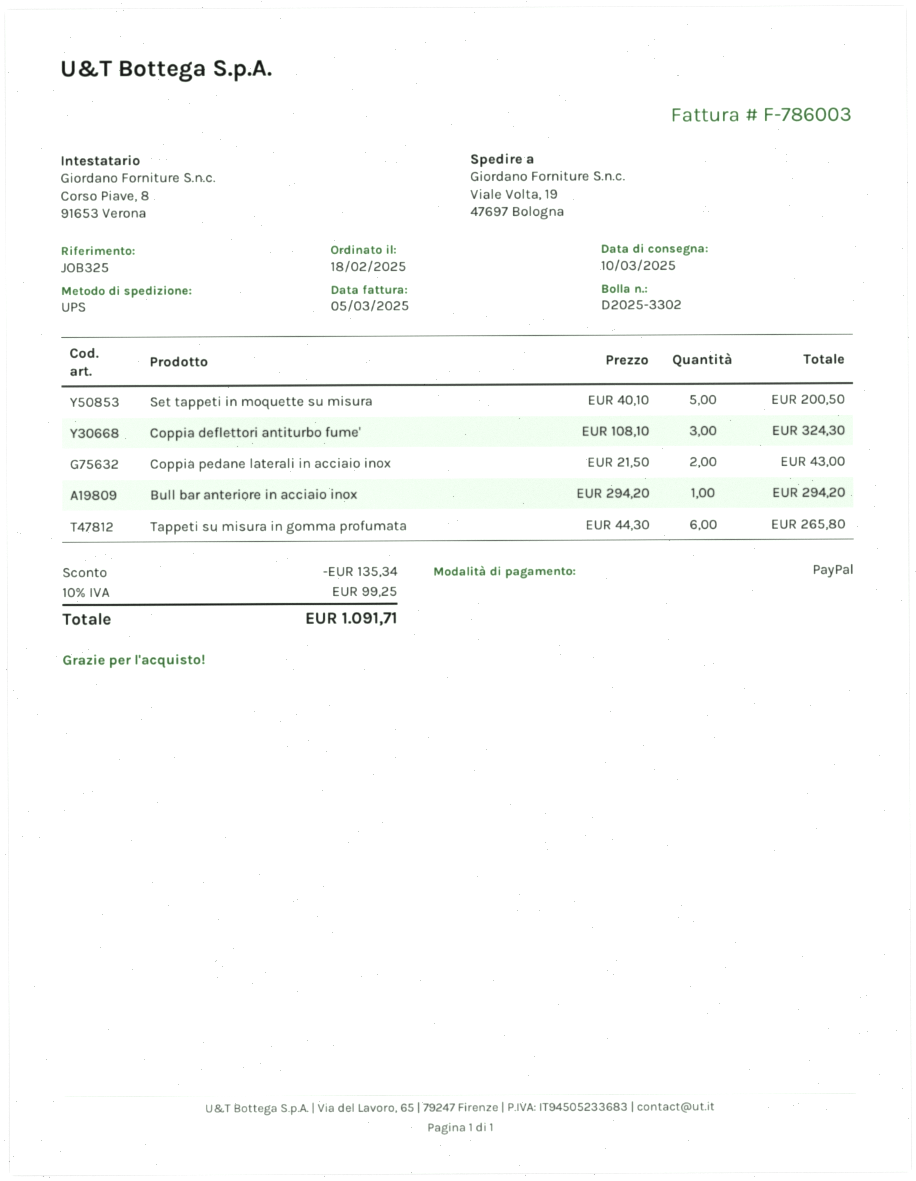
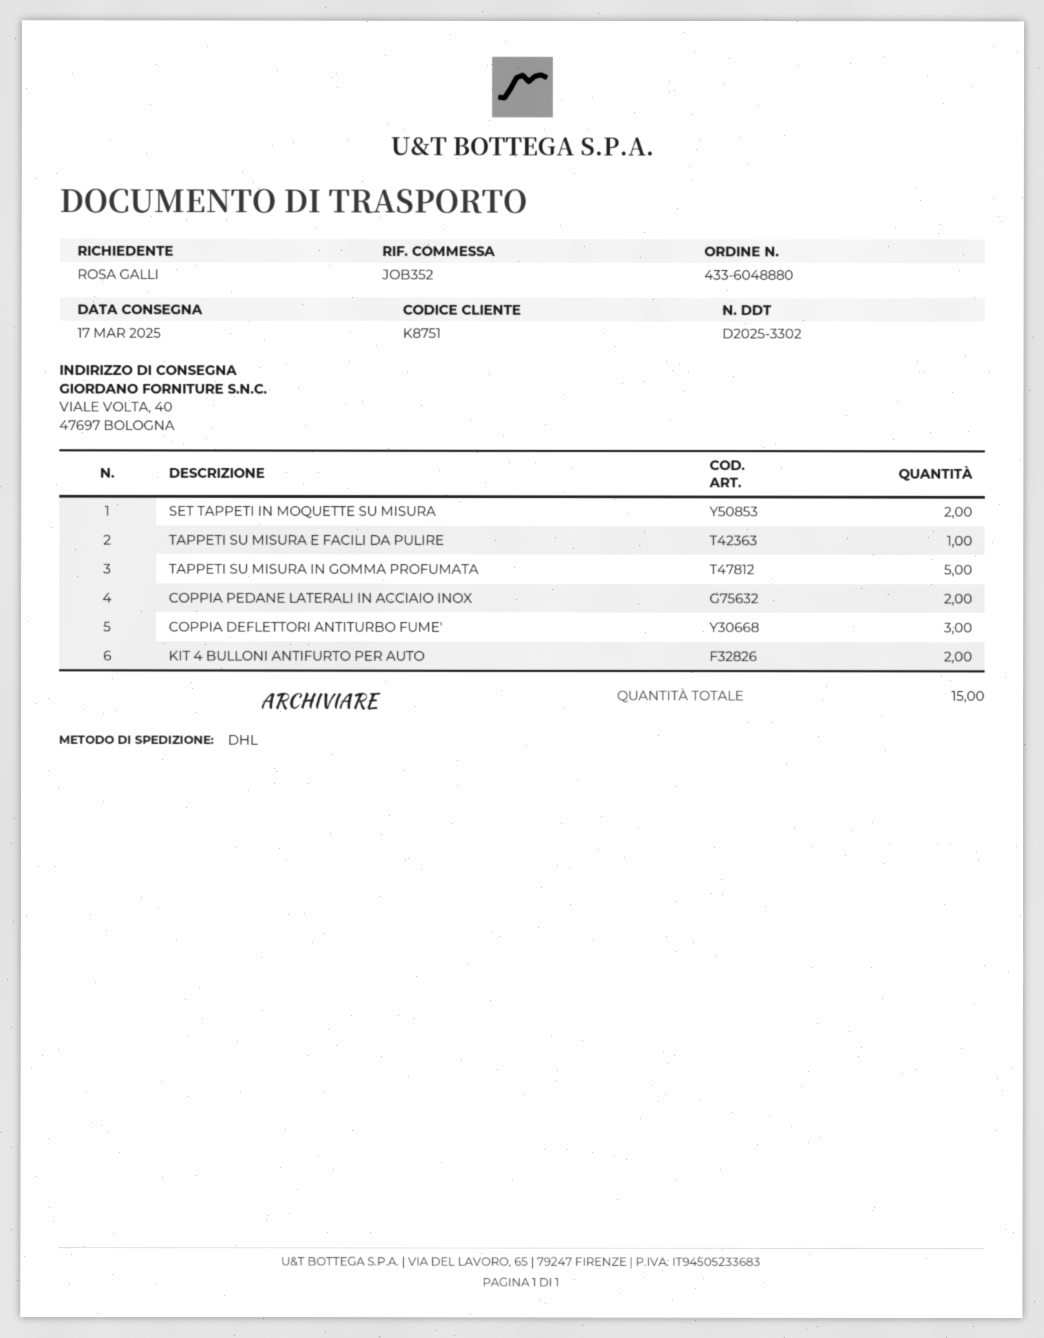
delivery date: 2025-03-10 -> 2025-03-17
reference: JOB325 -> JOB352
shipping method: UPS -> DHL
ship to: Viale Volta, 19, 47697 Bologna -> VIALE VOLTA, 40, 47697 BOLOGNA
Set tappeti in moquette su misura: 5 -> 2
Bull bar anteriore in acciaio inox: 1 -> none
Tappeti su misura in gomma profumata: 6 -> 5
TAPPETI SU MISURA E FACILI DA PULIRE: none -> 1
KIT 4 BULLONI ANTIFURTO PER AUTO: none -> 2

